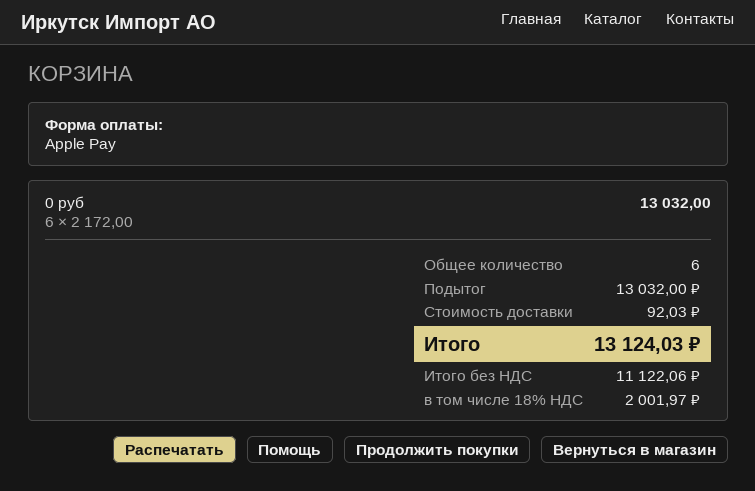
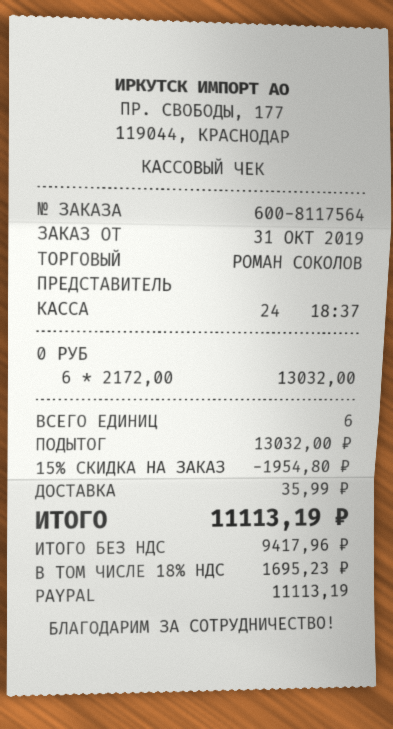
payment method: Apple Pay -> PayPal
discount: none -> 15% = 1954.80
shipping: 92.03 -> 35.99
net: 11122.06 -> 9417.96
tax: 18% = 2001.97 -> 18% = 1695.23
total: 13124.03 -> 11113.19

